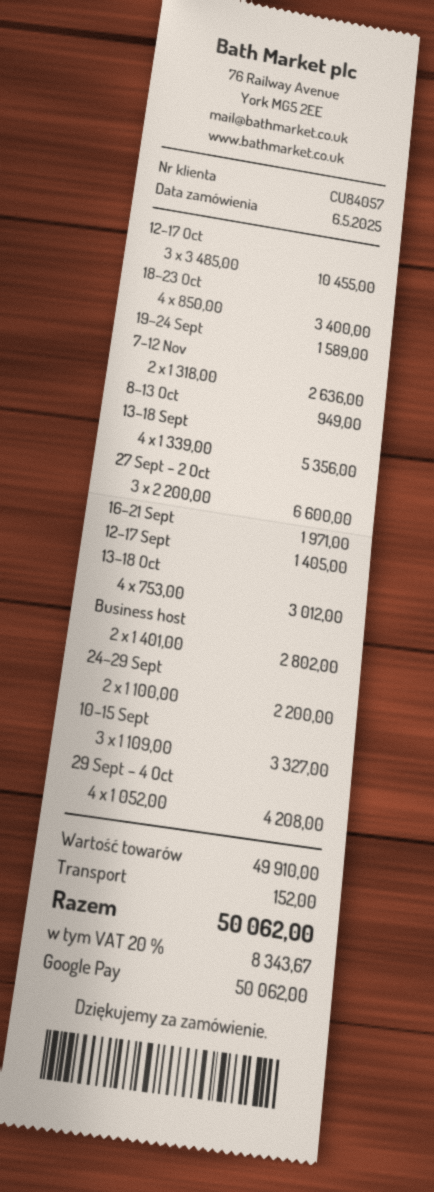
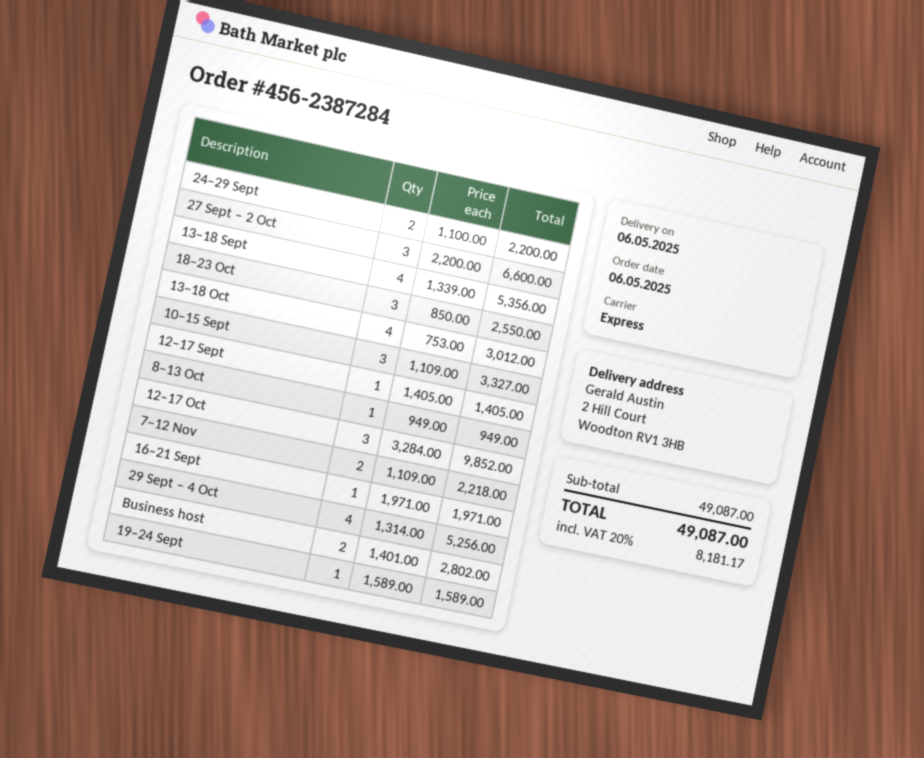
12–17 Oct: 3 x 3485.00 = 10455.00 -> 3 x 3284.00 = 9852.00
18–23 Oct: 4 x 850.00 = 3400.00 -> 3 x 850.00 = 2550.00
7–12 Nov: 2 x 1318.00 = 2636.00 -> 2 x 1109.00 = 2218.00
29 Sept – 4 Oct: 4 x 1052.00 = 4208.00 -> 4 x 1314.00 = 5256.00
subtotal: 49910.00 -> 49087.00
shipping: 152.00 -> none
tax: 20% = 8343.67 -> 20% = 8181.17
total: 50062.00 -> 49087.00

